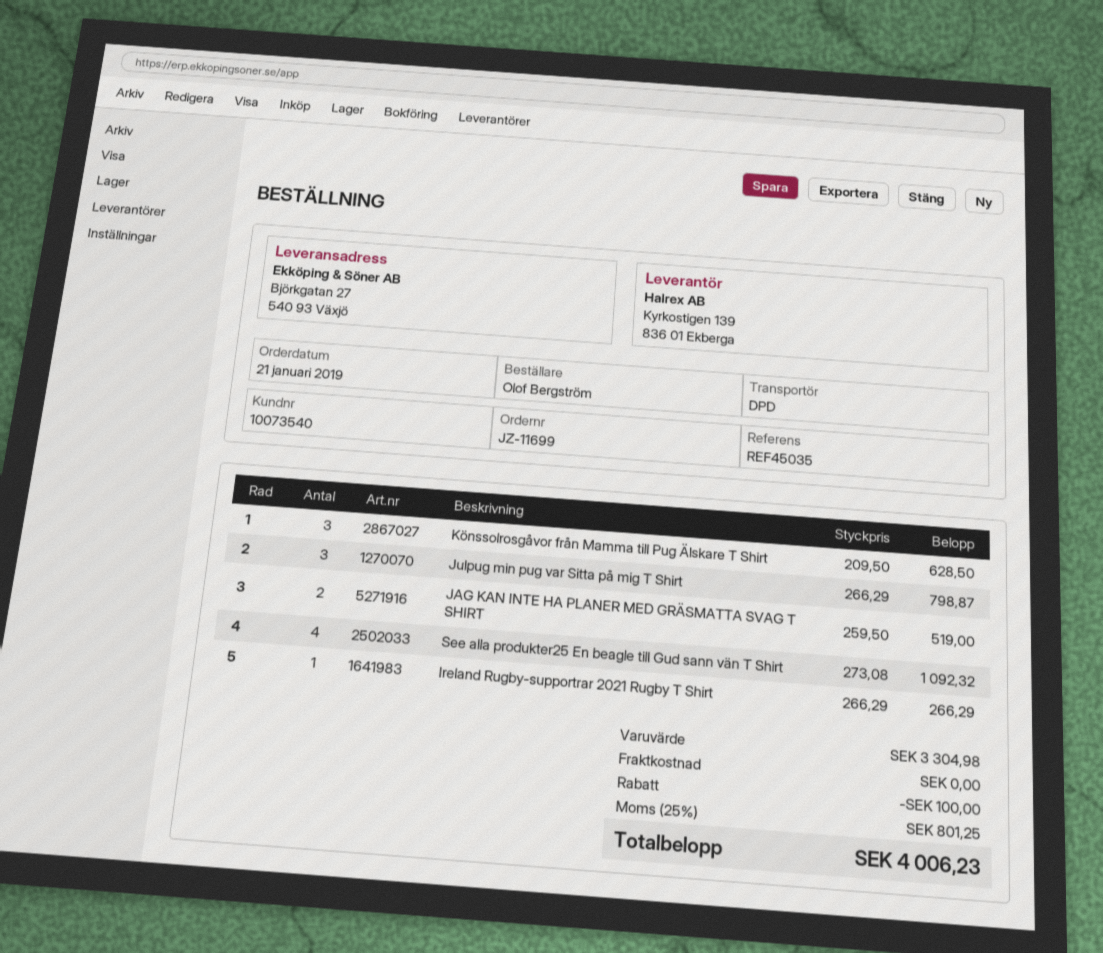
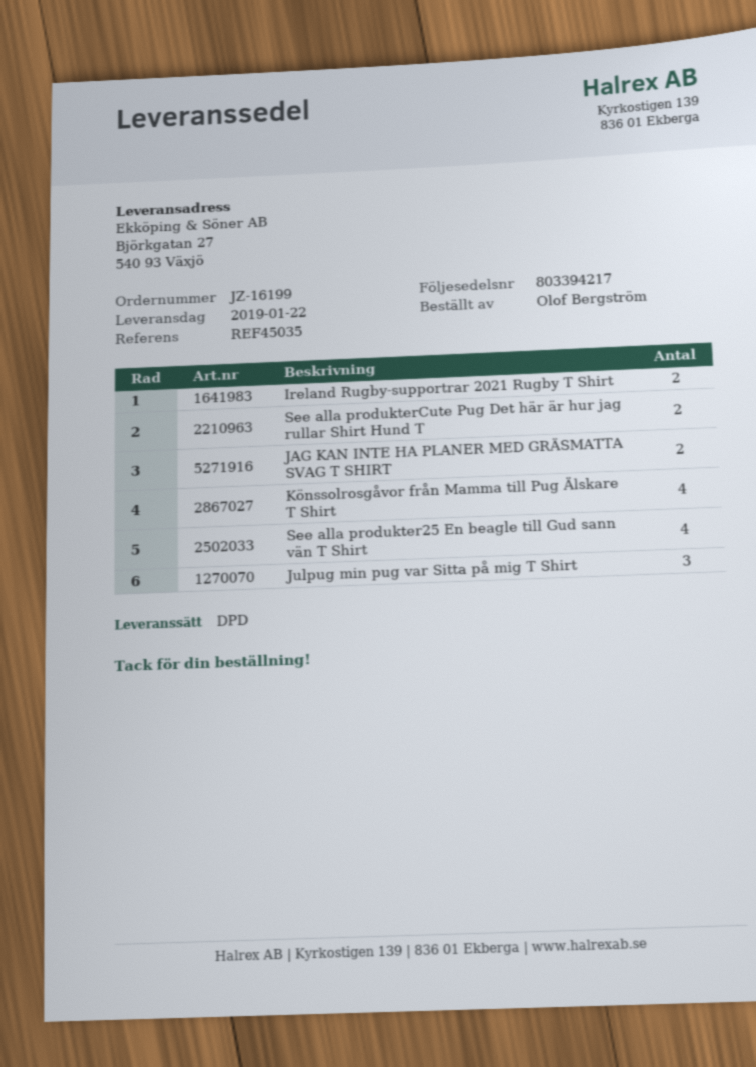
order number: JZ-11699 -> JZ-16199
Könssolrosgåvor från Mamma till Pug Älskare T Shirt: 3 -> 4
Ireland Rugby-supportrar 2021 Rugby T Shirt: 1 -> 2
See alla produkterCute Pug Det här är hur jag rullar Shirt Hund T: none -> 2

